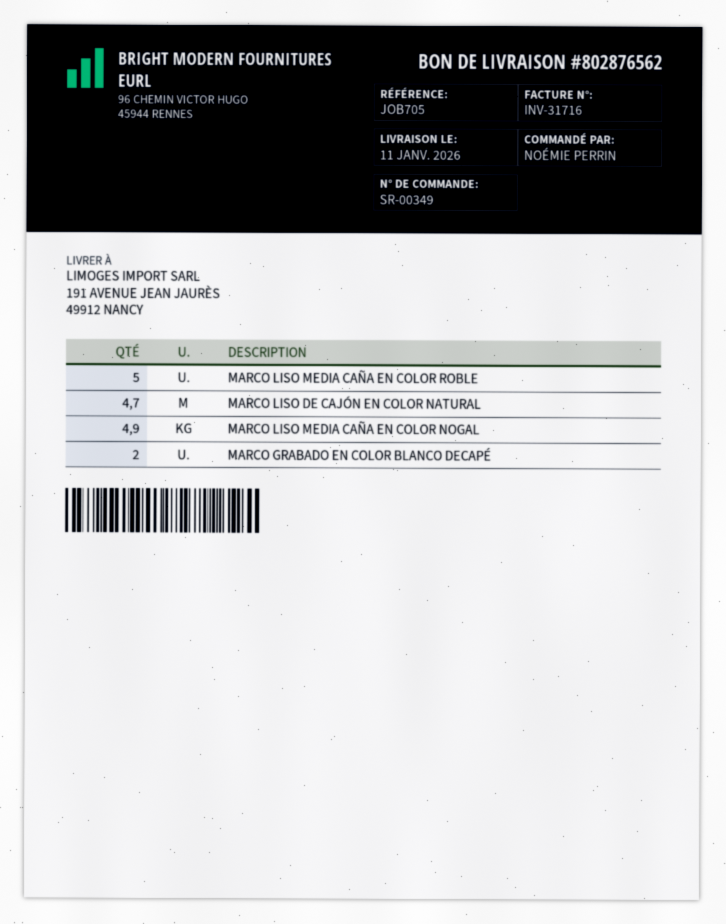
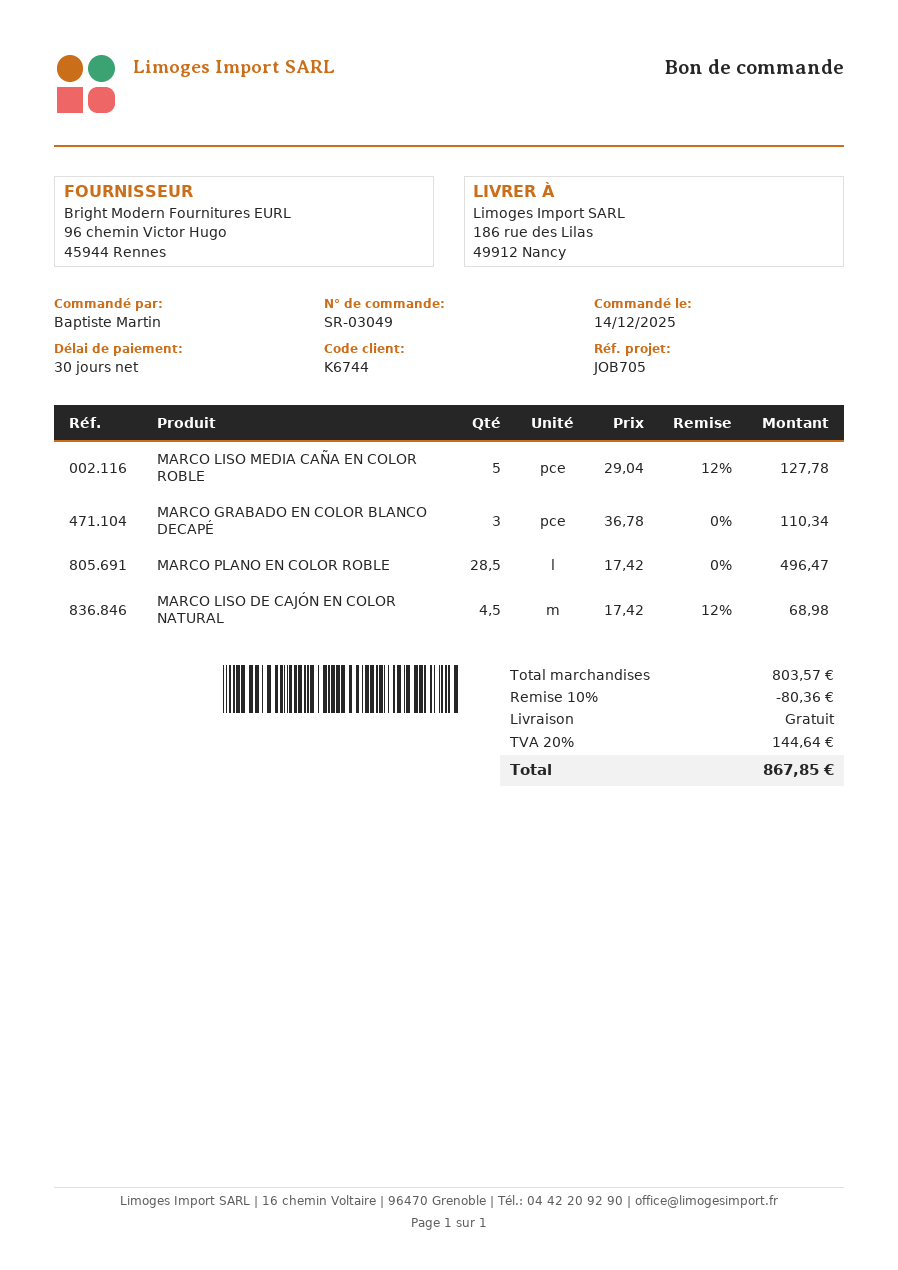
order number: SR-00349 -> SR-03049
ordered by: NOÉMIE PERRIN -> Baptiste Martin
ship to: 191 AVENUE JEAN JAURÈS, 49912 NANCY -> 186 rue des Lilas, 49912 Nancy
MARCO LISO DE CAJÓN EN COLOR NATURAL: 4.7 -> 4.5
MARCO LISO MEDIA CAÑA EN COLOR NOGAL: 4.9 -> none
MARCO GRABADO EN COLOR BLANCO DECAPÉ: 2 -> 3
MARCO PLANO EN COLOR ROBLE: none -> 28.5

